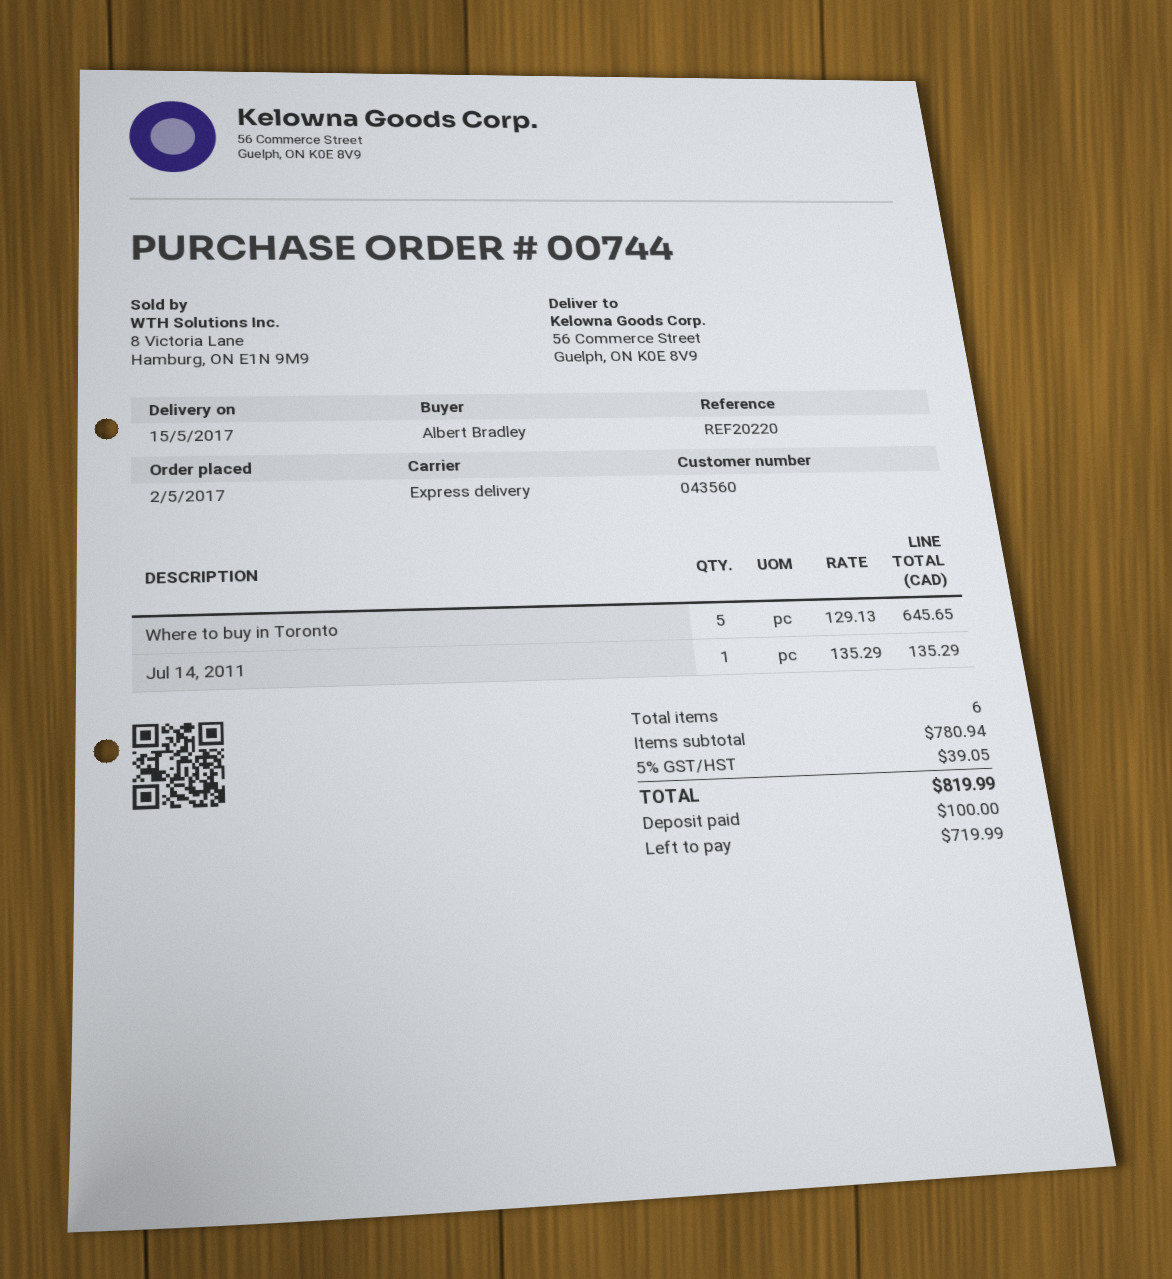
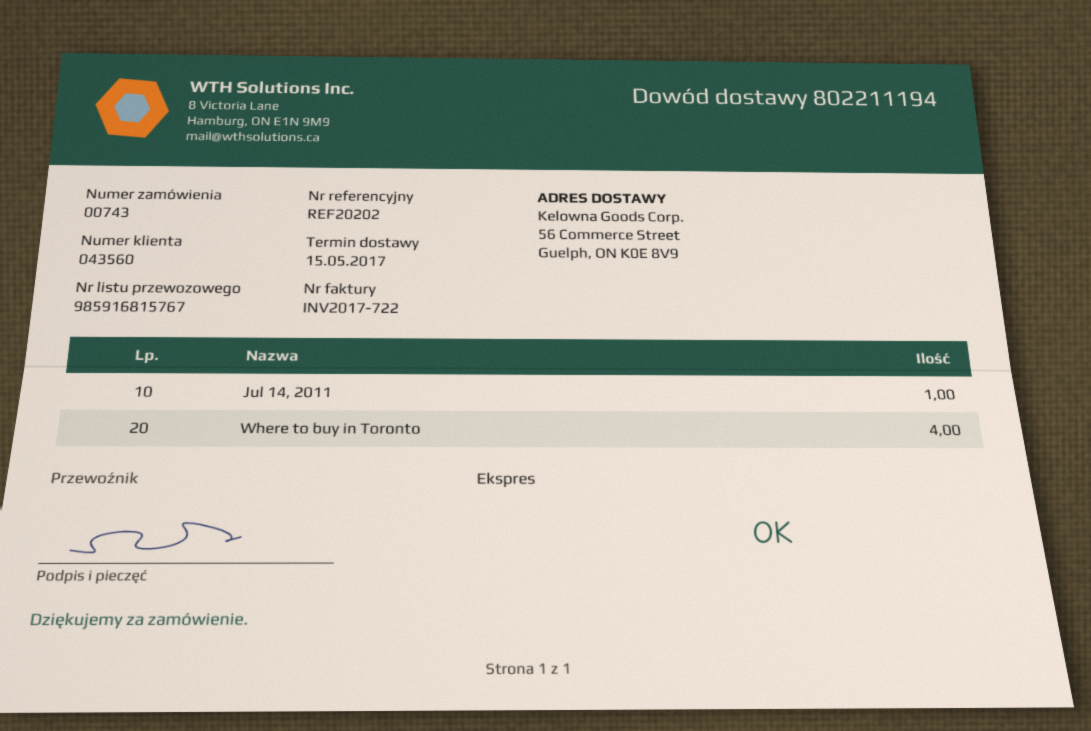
order number: 00744 -> 00743
reference: REF20220 -> REF20202
Where to buy in Toronto: 5 -> 4

